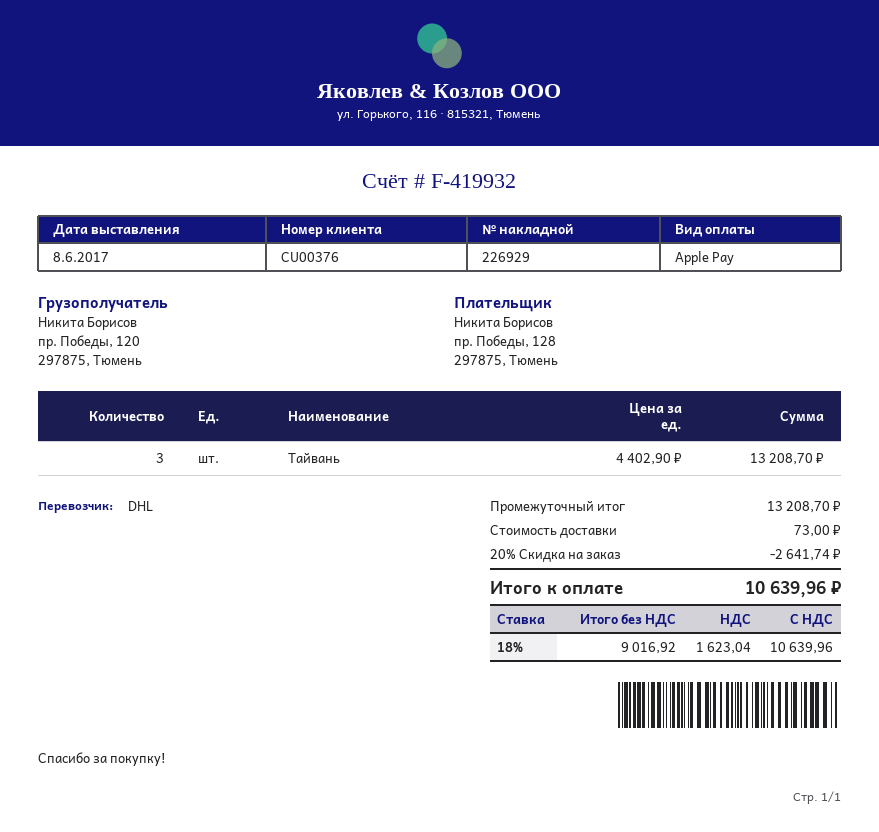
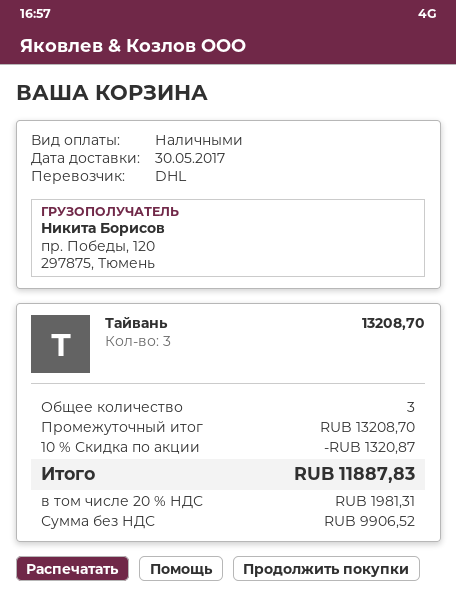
payment method: Apple Pay -> cash
discount: 20% = 2641.74 -> 10% = 1320.87
shipping: 73.00 -> none
net: 9016.92 -> 9906.52
tax: 18% = 1623.04 -> 20% = 1981.31
total: 10639.96 -> 11887.83

